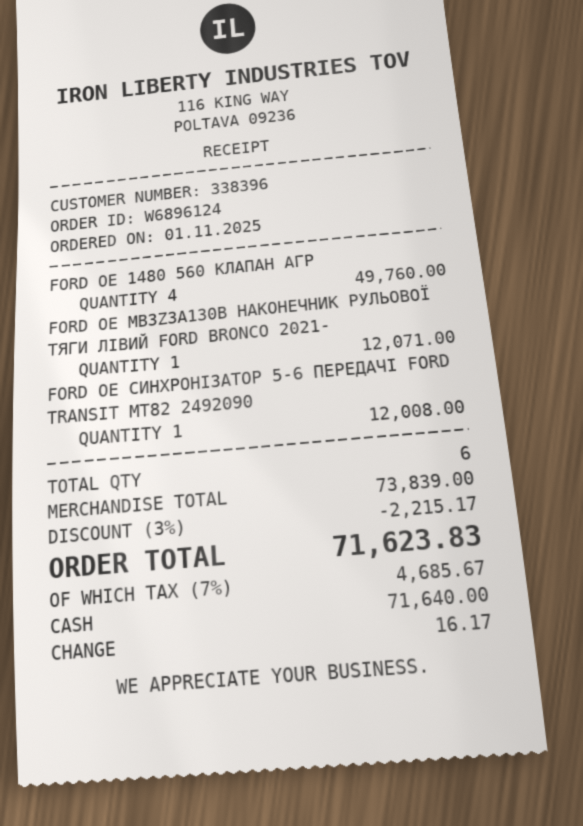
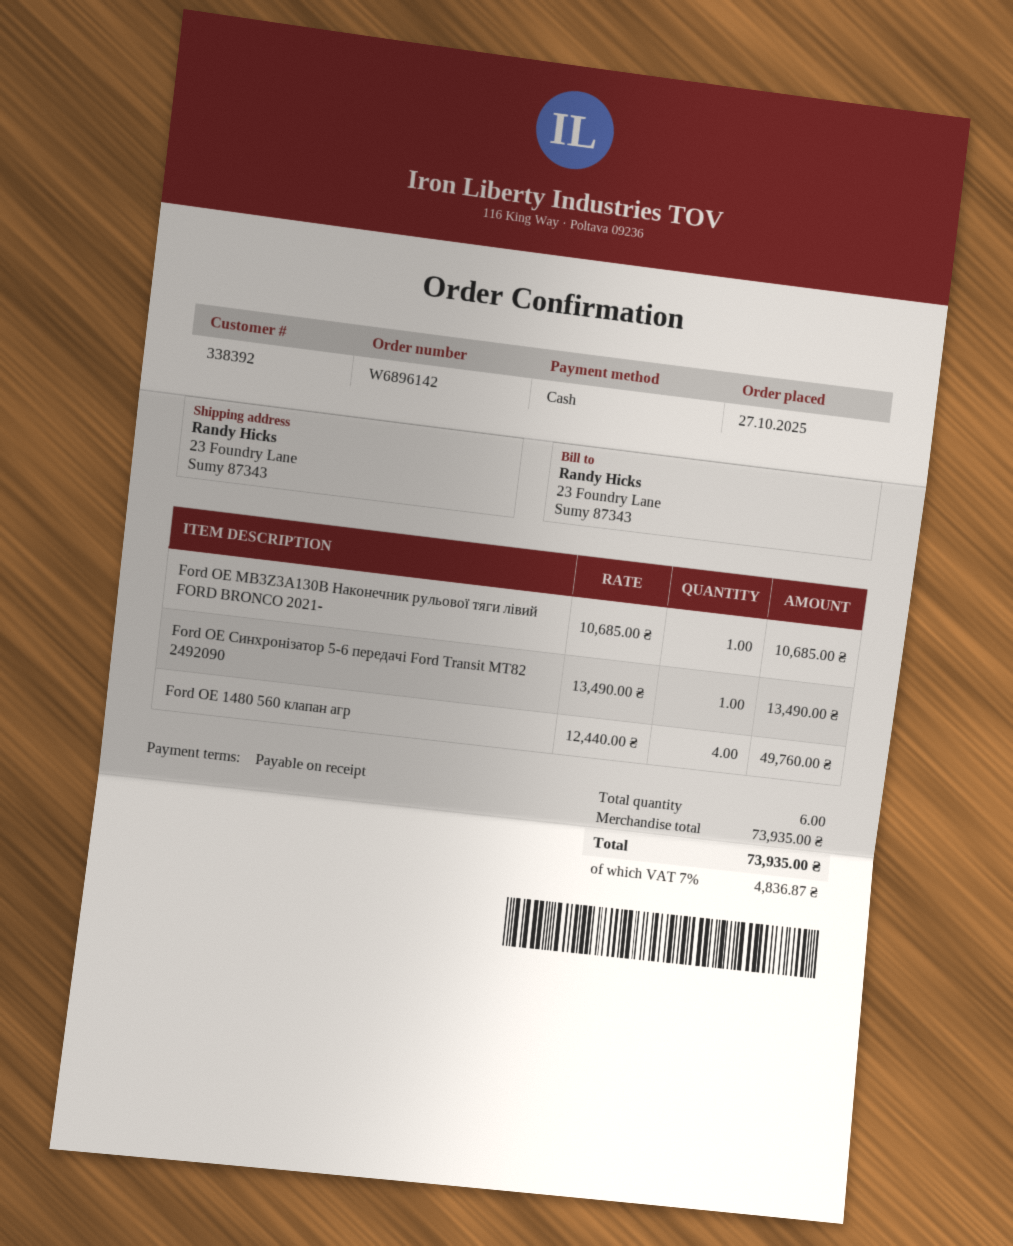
order number: W6896124 -> W6896142
order date: 2025-11-01 -> 2025-10-27
customer number: 338396 -> 338392
FORD OE MB3Z3A130B НАКОНЕЧНИК РУЛЬОВОЇ ТЯГИ ЛІВИЙ FORD BRONCO 2021-: 1 for 12071.00 -> 1 for 10685.00
FORD OE СИНХРОНІЗАТОР 5-6 ПЕРЕДАЧІ FORD TRANSIT MT82 2492090: 1 for 12008.00 -> 1 for 13490.00
subtotal: 73839.00 -> 73935.00
discount: 3% = 2215.17 -> none
tax: 7% = 4685.67 -> 7% = 4836.87
total: 71623.83 -> 73935.00

